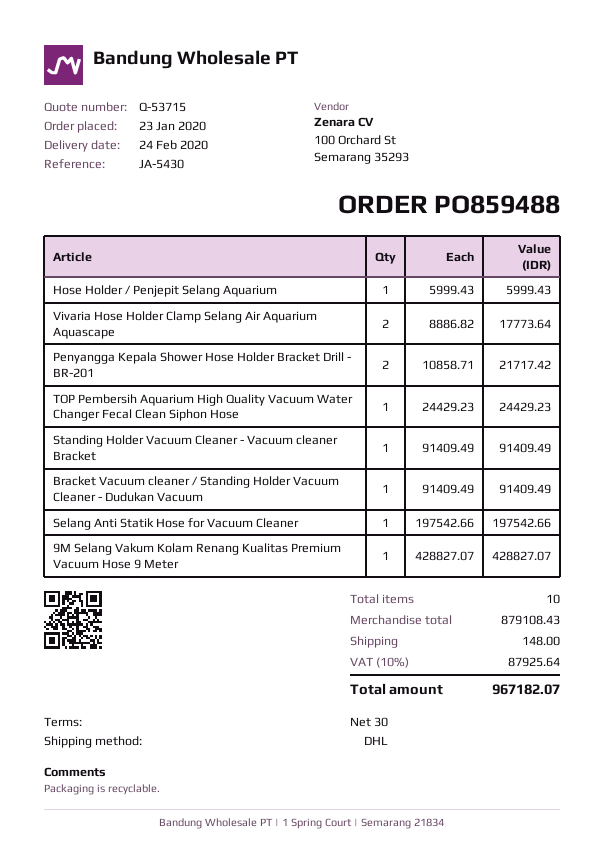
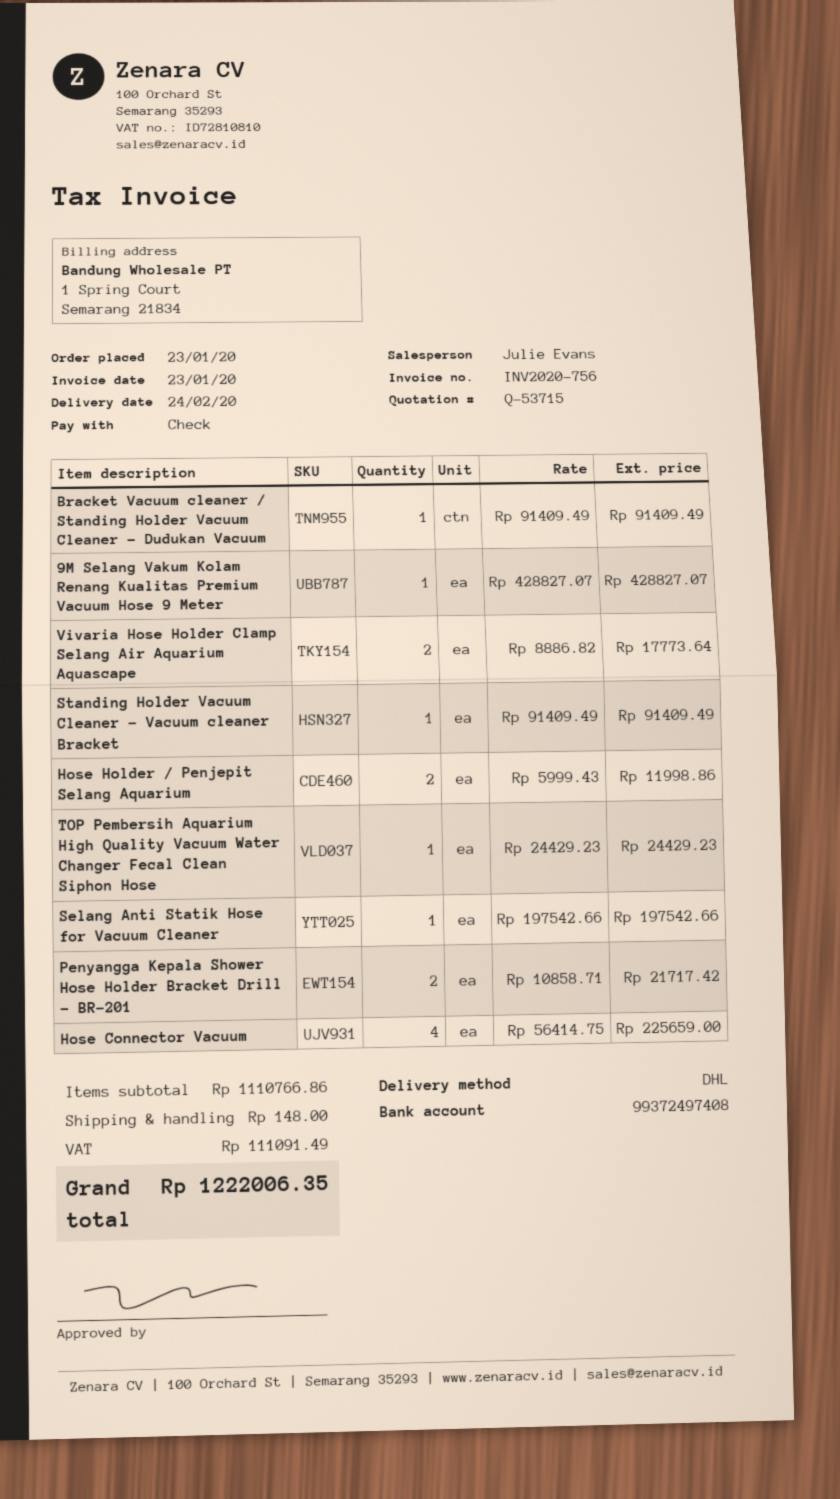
Hose Holder / Penjepit Selang Aquarium: 1 x 5999.43 = 5999.43 -> 2 x 5999.43 = 11998.86
Hose Connector Vacuum: none -> 4 x 56414.75 = 225659.00
subtotal: 879108.43 -> 1110766.86
tax: 87925.64 -> 111091.49
total: 967182.07 -> 1222006.35

